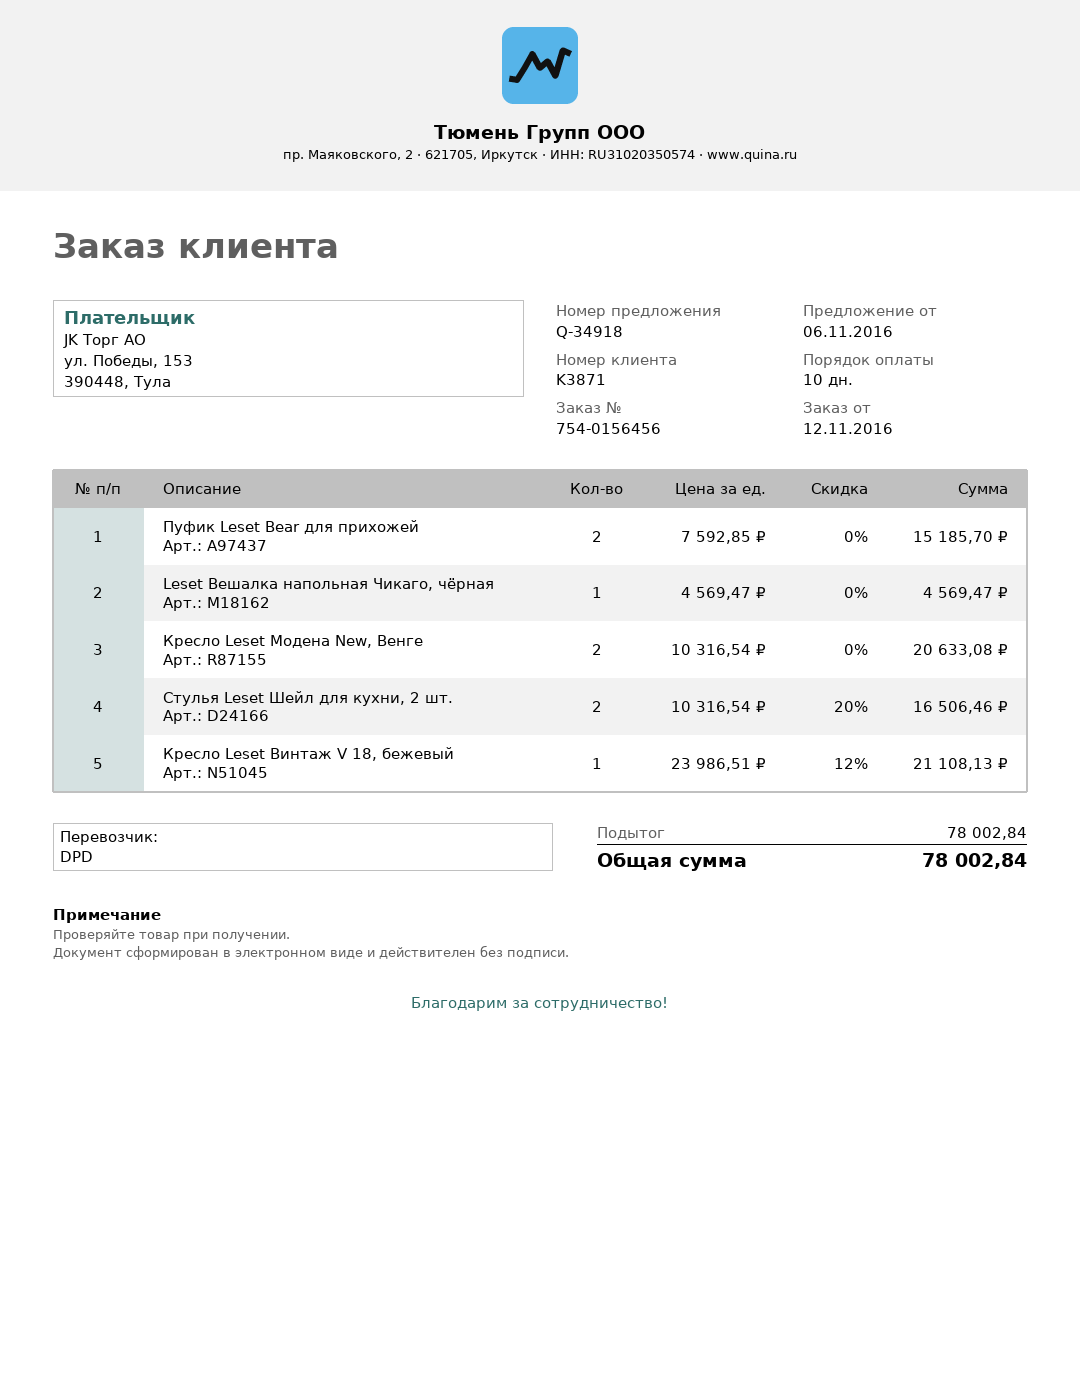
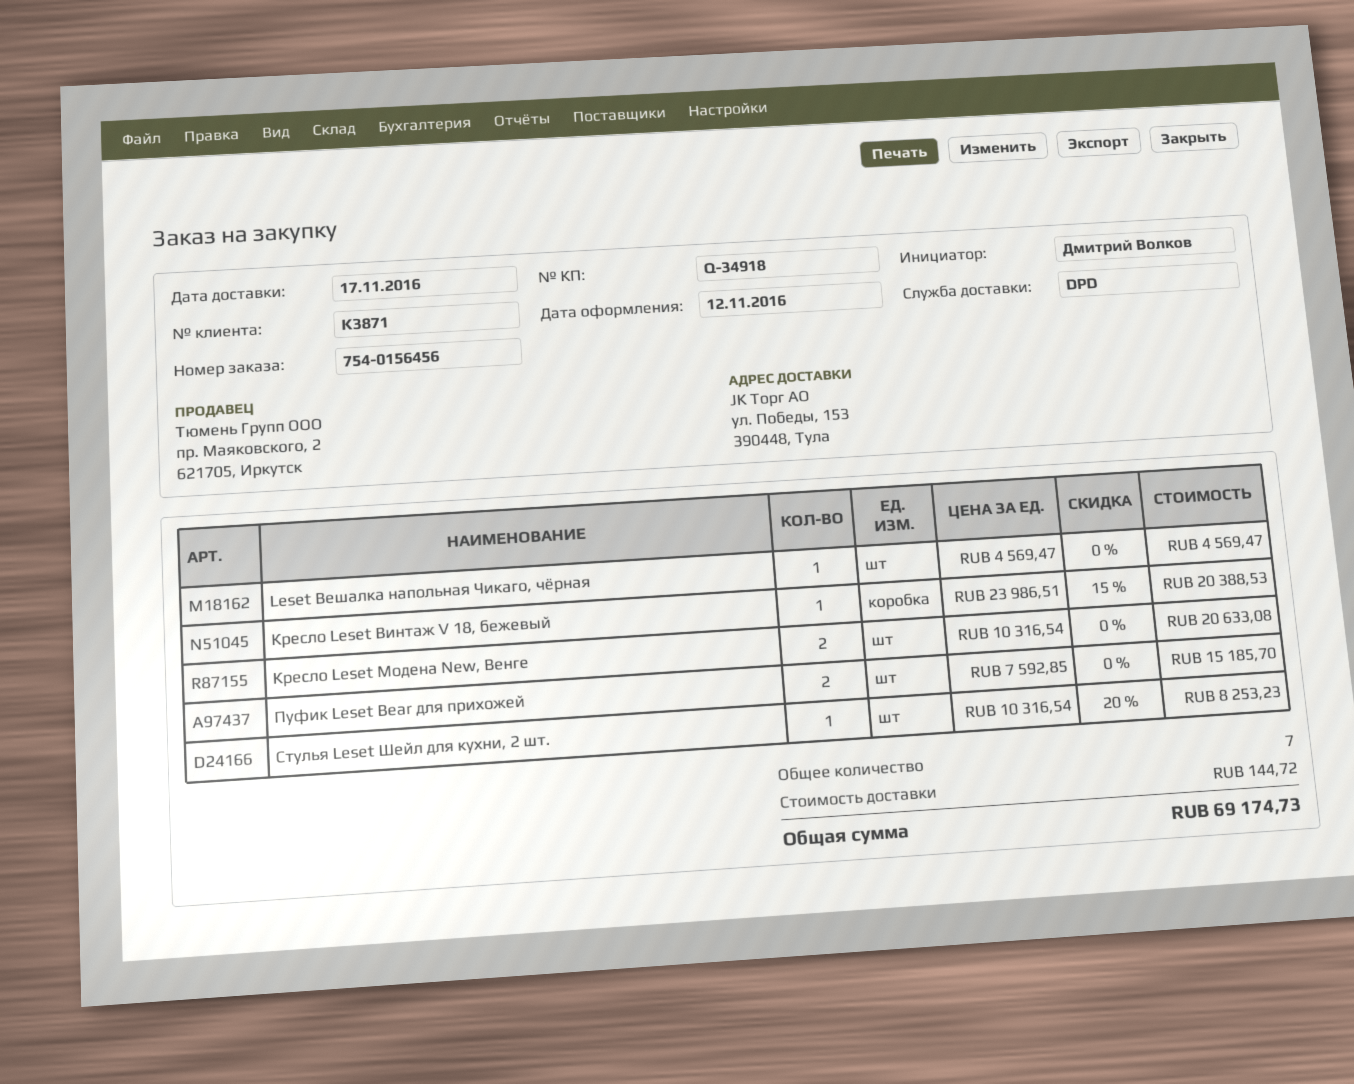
Стулья Leset Шейл для кухни, 2 шт.: 2 x 10316.54 - 20% = 16506.46 -> 1 x 10316.54 - 20% = 8253.23
Кресло Leset Винтаж V 18, бежевый: 1 x 23986.51 - 12% = 21108.13 -> 1 x 23986.51 - 15% = 20388.53
shipping: none -> 144.72
total: 78002.84 -> 69174.73

